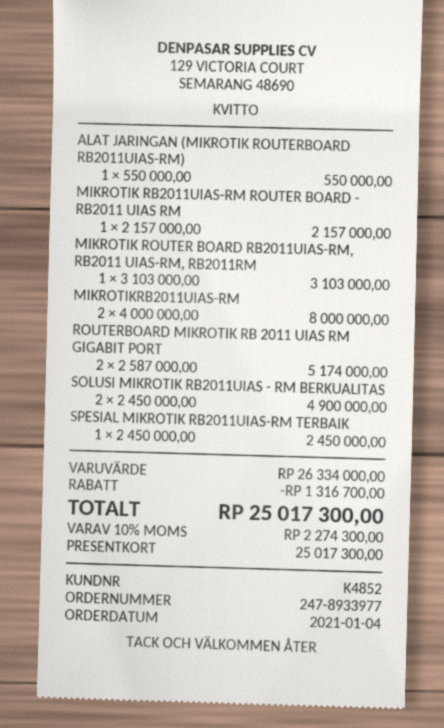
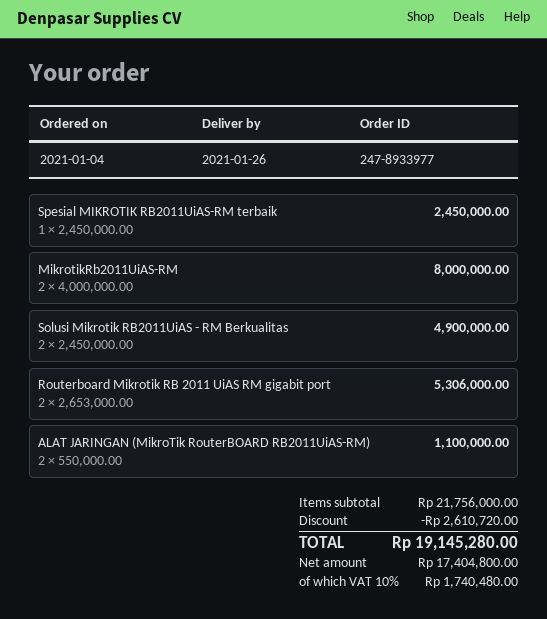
ALAT JARINGAN (MIKROTIK ROUTERBOARD RB2011UIAS-RM): 1 x 550000.00 = 550000.00 -> 2 x 550000.00 = 1100000.00
MIKROTIK RB2011UIAS-RM ROUTER BOARD - RB2011 UIAS RM: 1 x 2157000.00 = 2157000.00 -> none
MIKROTIK ROUTER BOARD RB2011UIAS-RM, RB2011 UIAS-RM, RB2011RM: 1 x 3103000.00 = 3103000.00 -> none
ROUTERBOARD MIKROTIK RB 2011 UIAS RM GIGABIT PORT: 2 x 2587000.00 = 5174000.00 -> 2 x 2653000.00 = 5306000.00
subtotal: 26334000.00 -> 21756000.00
discount: 1316700.00 -> 2610720.00
tax: 10% = 2274300.00 -> 10% = 1740480.00
total: 25017300.00 -> 19145280.00

